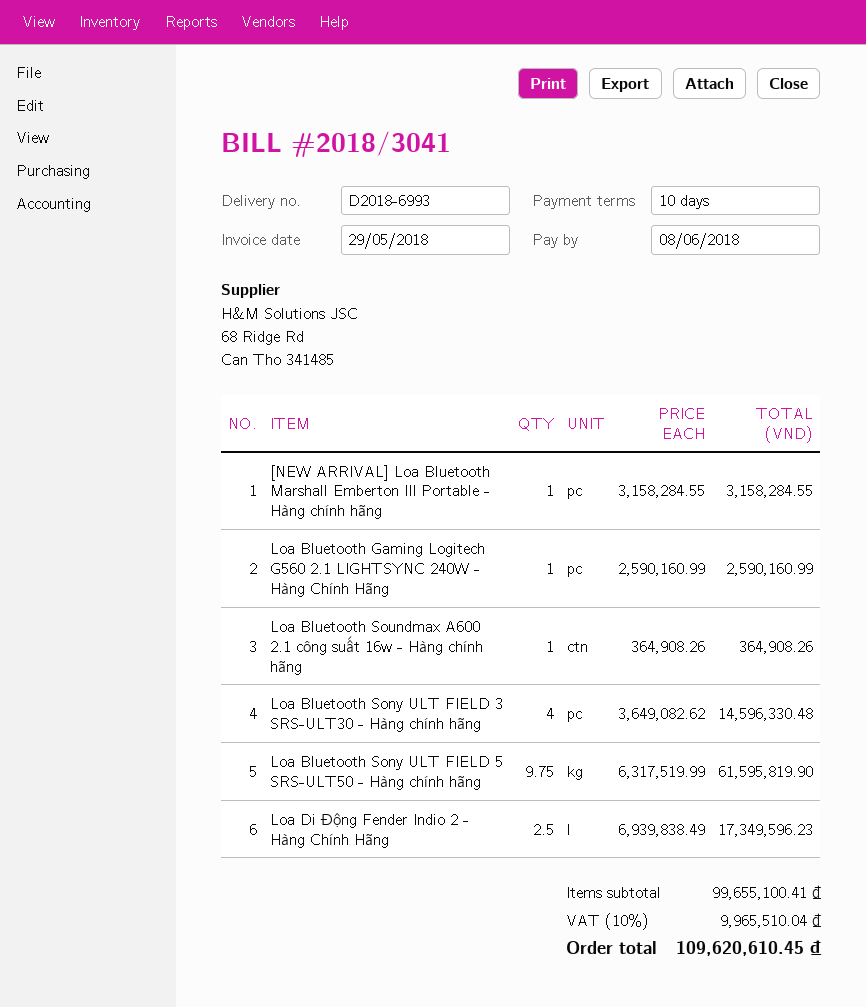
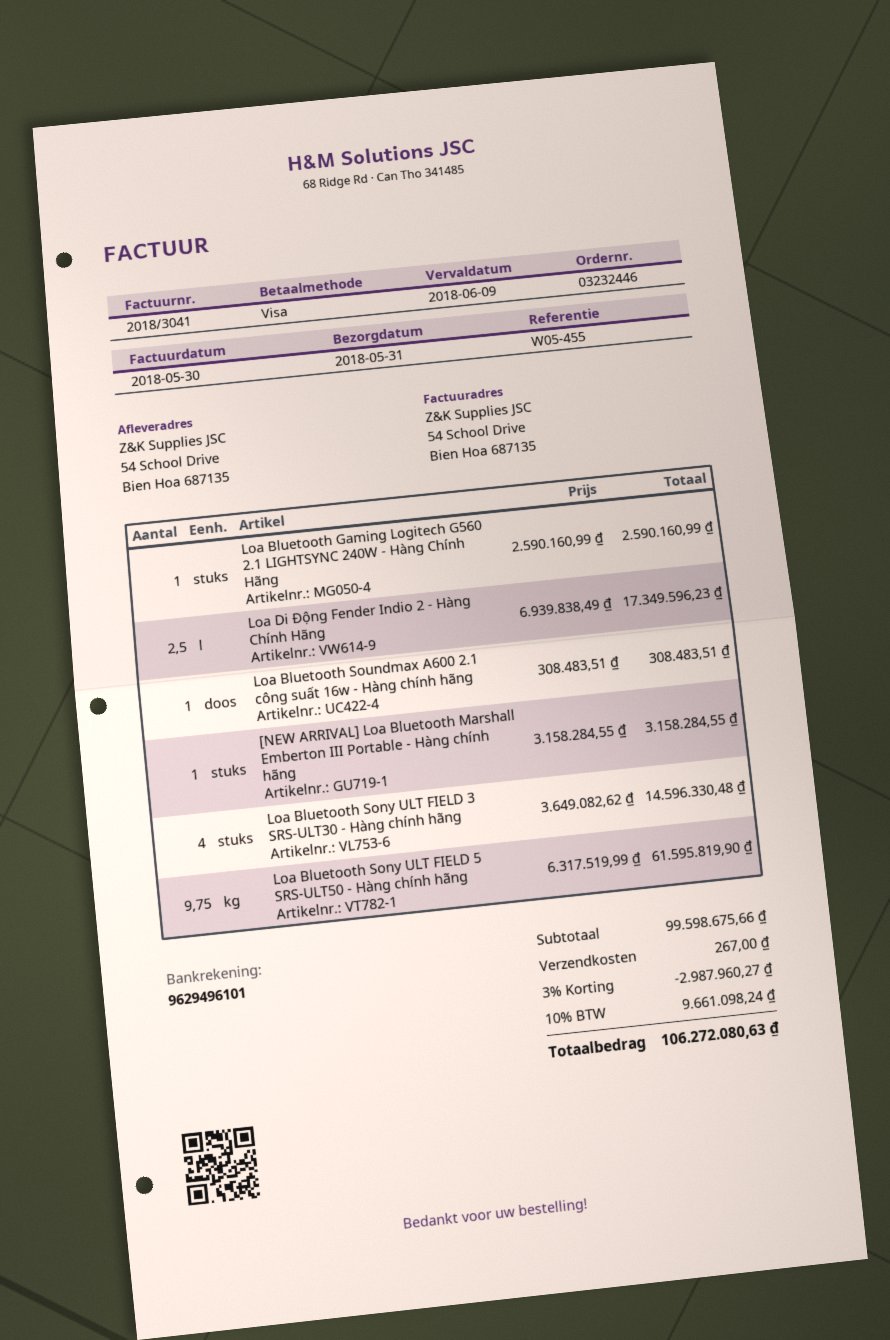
invoice date: 2018-05-29 -> 2018-05-30
due date: 2018-06-08 -> 2018-06-09
Loa Bluetooth Soundmax A600 2.1 công suất 16w - Hàng chính hãng: 1 x 364908.26 = 364908.26 -> 1 x 308483.51 = 308483.51
subtotal: 99655100.41 -> 99598675.66
discount: none -> 3% = 2987960.27
shipping: none -> 267.00
tax: 10% = 9965510.04 -> 10% = 9661098.24
total: 109620610.45 -> 106272080.63

